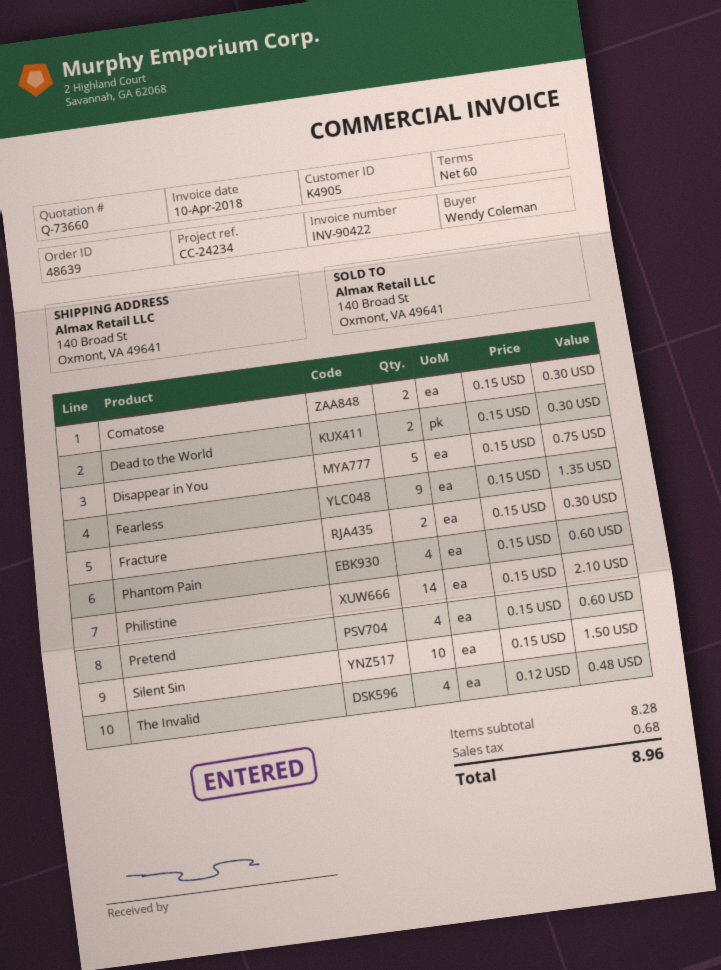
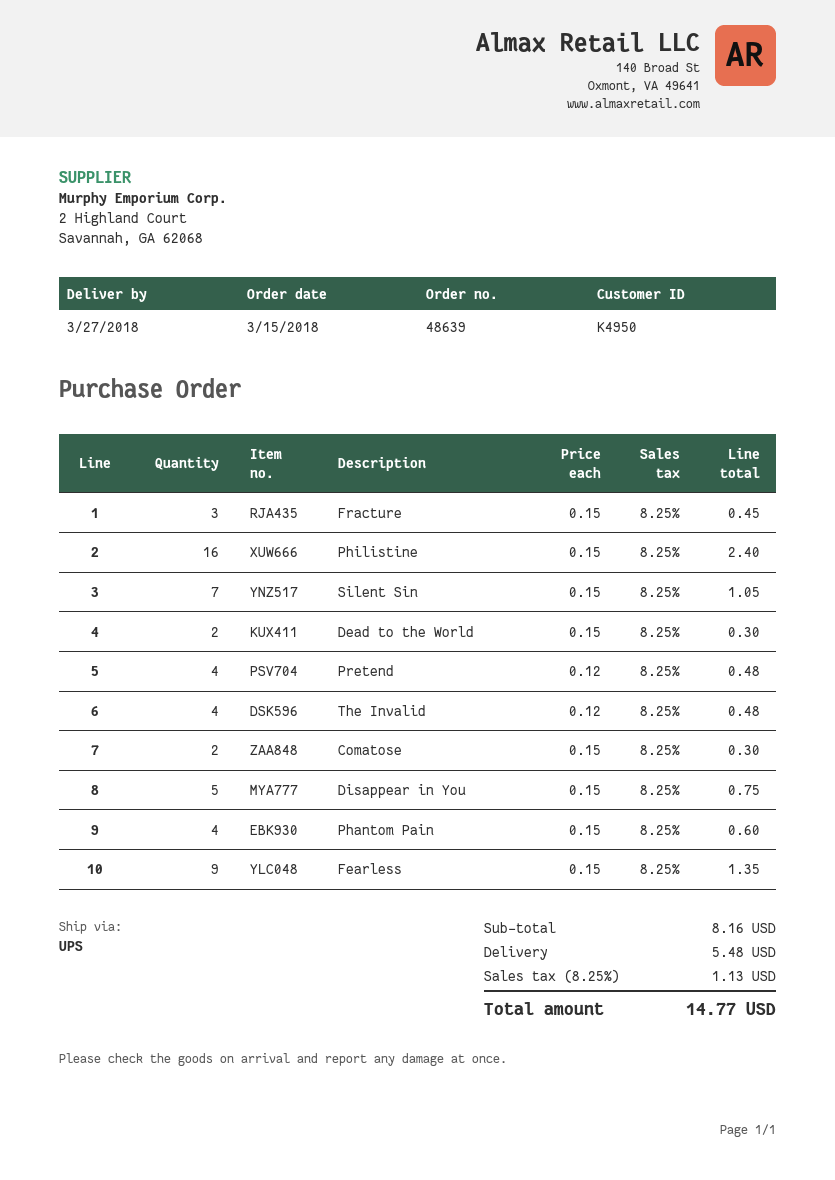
customer number: K4905 -> K4950
Fracture: 2 x 0.15 = 0.30 -> 3 x 0.15 = 0.45
Philistine: 14 x 0.15 = 2.10 -> 16 x 0.15 = 2.40
Pretend: 4 x 0.15 = 0.60 -> 4 x 0.12 = 0.48
Silent Sin: 10 x 0.15 = 1.50 -> 7 x 0.15 = 1.05
subtotal: 8.28 -> 8.16
shipping: none -> 5.48
tax: 0.68 -> 1.13
total: 8.96 -> 14.77

